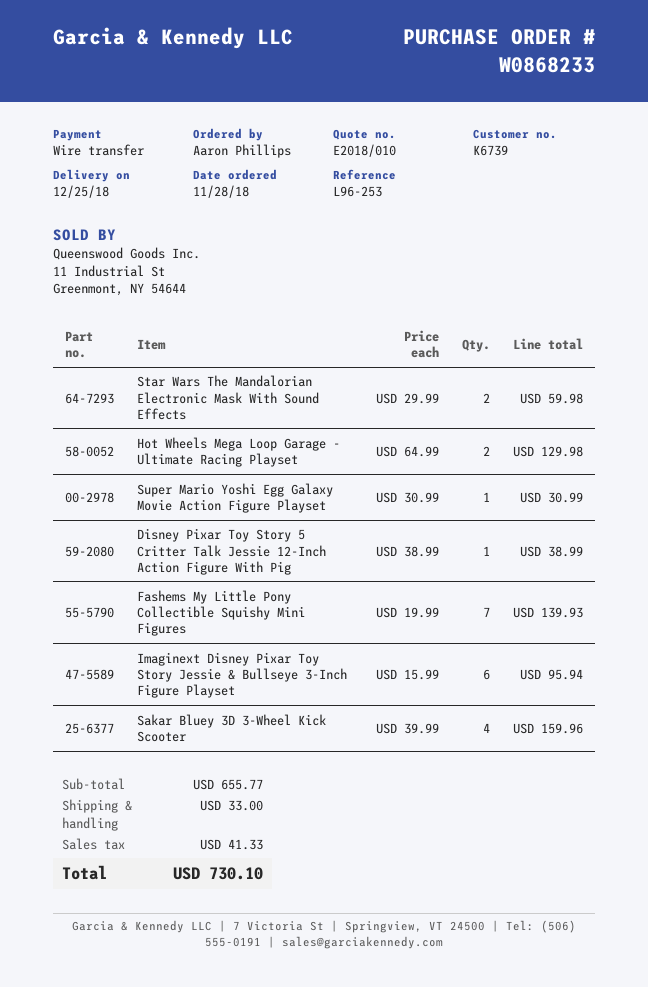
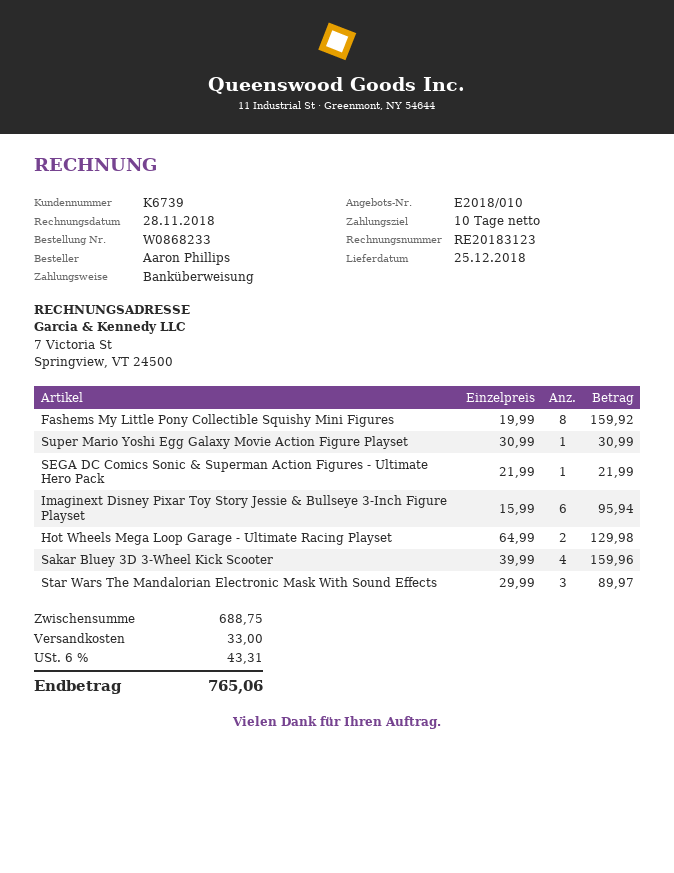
Star Wars The Mandalorian Electronic Mask With Sound Effects: 2 x 29.99 = 59.98 -> 3 x 29.99 = 89.97
Disney Pixar Toy Story 5 Critter Talk Jessie 12-Inch Action Figure With Pig: 1 x 38.99 = 38.99 -> none
Fashems My Little Pony Collectible Squishy Mini Figures: 7 x 19.99 = 139.93 -> 8 x 19.99 = 159.92
SEGA DC Comics Sonic & Superman Action Figures - Ultimate Hero Pack: none -> 1 x 21.99 = 21.99
subtotal: 655.77 -> 688.75
tax: 41.33 -> 43.31
total: 730.10 -> 765.06

